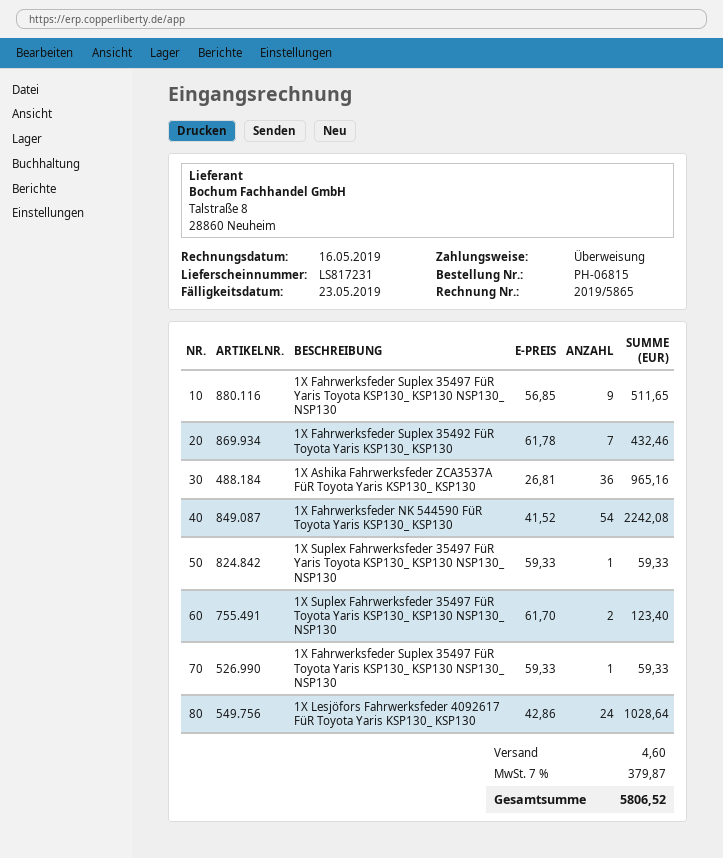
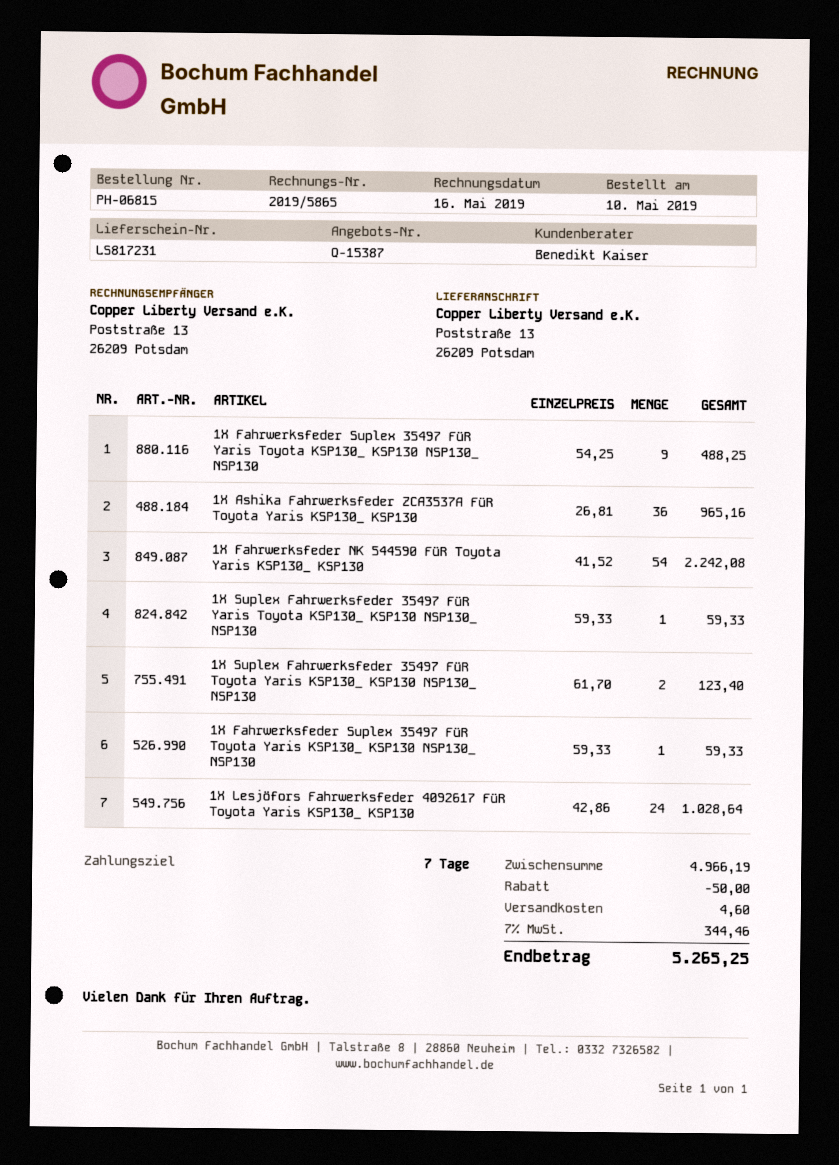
1X Fahrwerksfeder Suplex 35497 FüR Yaris Toyota KSP130_ KSP130 NSP130_ NSP130: 9 x 56.85 = 511.65 -> 9 x 54.25 = 488.25
1X Fahrwerksfeder Suplex 35492 FüR Toyota Yaris KSP130_ KSP130: 7 x 61.78 = 432.46 -> none
discount: none -> 50.00
tax: 7% = 379.87 -> 7% = 344.46
total: 5806.52 -> 5265.25

